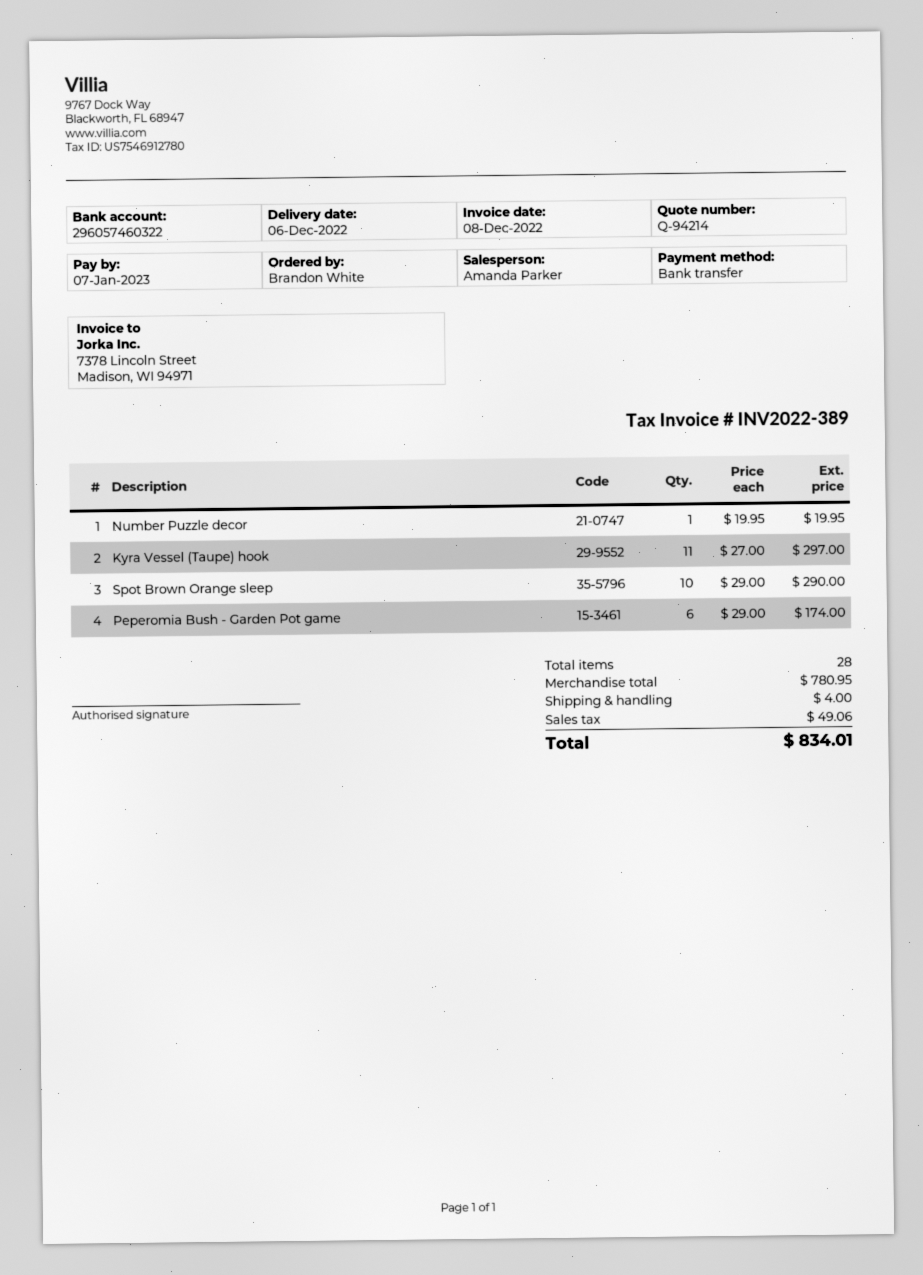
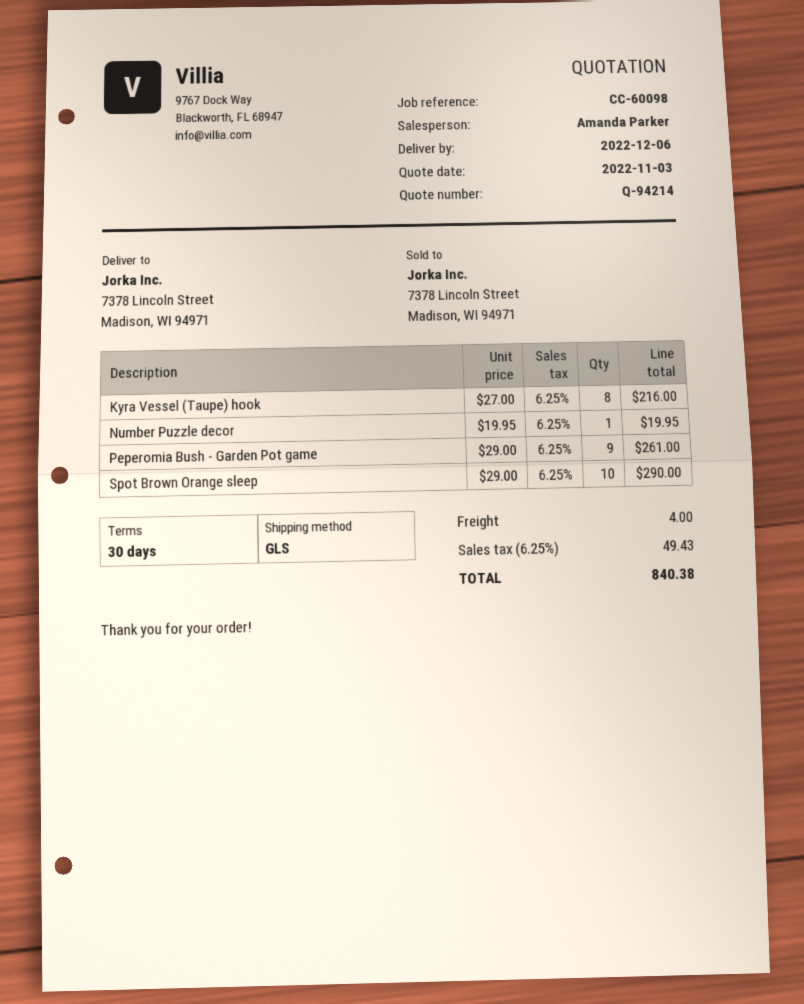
Kyra Vessel (Taupe) hook: 11 x 27.00 = 297.00 -> 8 x 27.00 = 216.00
Peperomia Bush - Garden Pot game: 6 x 29.00 = 174.00 -> 9 x 29.00 = 261.00
tax: 49.06 -> 49.43
total: 834.01 -> 840.38

